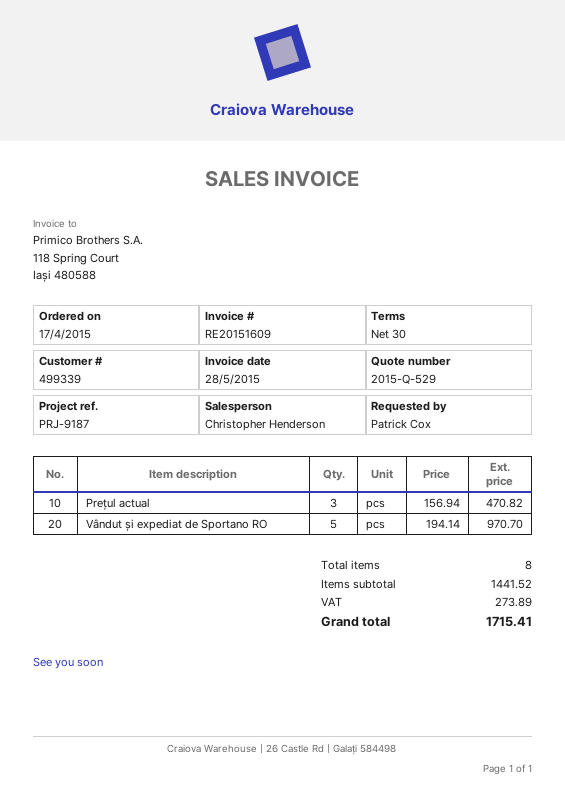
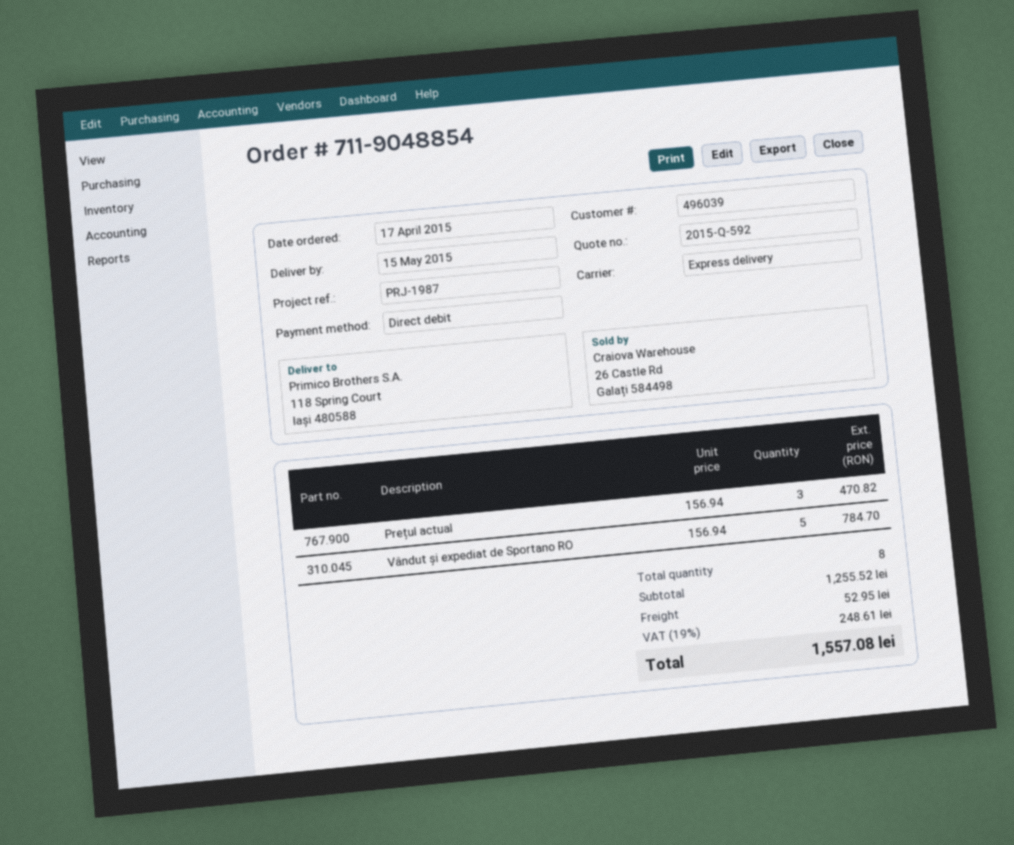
quote number: 2015-Q-529 -> 2015-Q-592
customer number: 499339 -> 496039
reference: PRJ-9187 -> PRJ-1987
Vândut și expediat de Sportano RO: 5 x 194.14 = 970.70 -> 5 x 156.94 = 784.70
subtotal: 1441.52 -> 1255.52
shipping: none -> 52.95
tax: 273.89 -> 248.61
total: 1715.41 -> 1557.08

